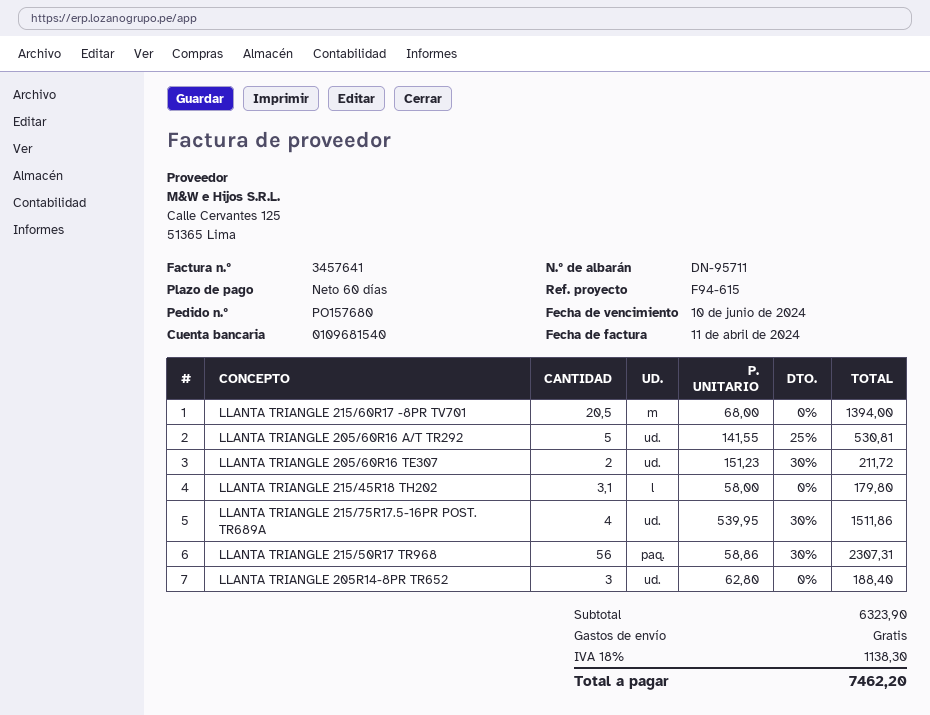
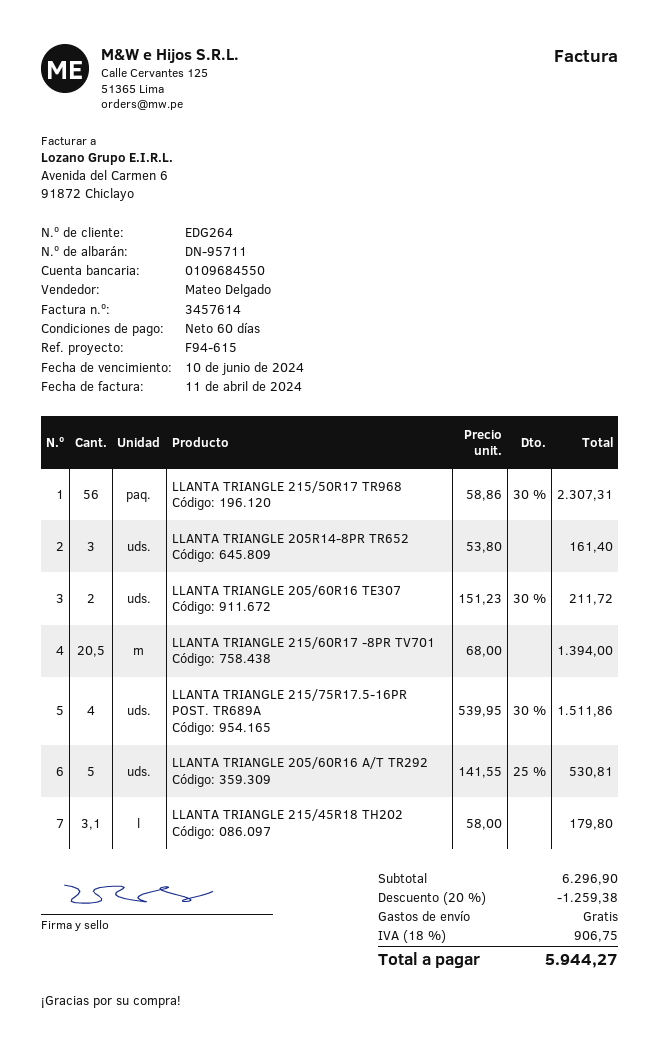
invoice number: 3457641 -> 3457614
bank account: 0109681540 -> 0109684550
LLANTA TRIANGLE 205R14-8PR TR652: 3 x 62.80 = 188.40 -> 3 x 53.80 = 161.40
subtotal: 6323.90 -> 6296.90
discount: none -> 20% = 1259.38
tax: 18% = 1138.30 -> 18% = 906.75
total: 7462.20 -> 5944.27

